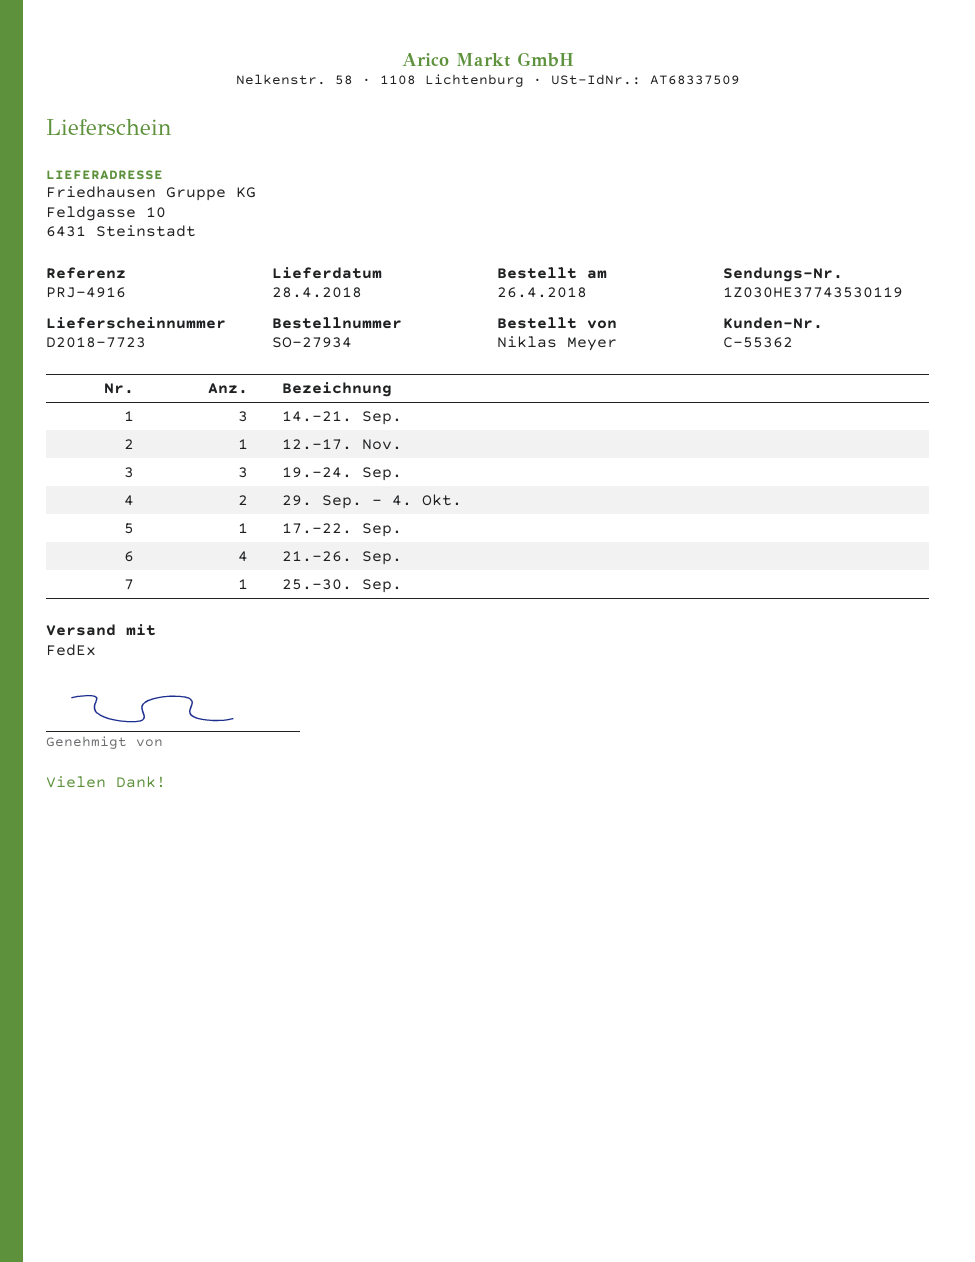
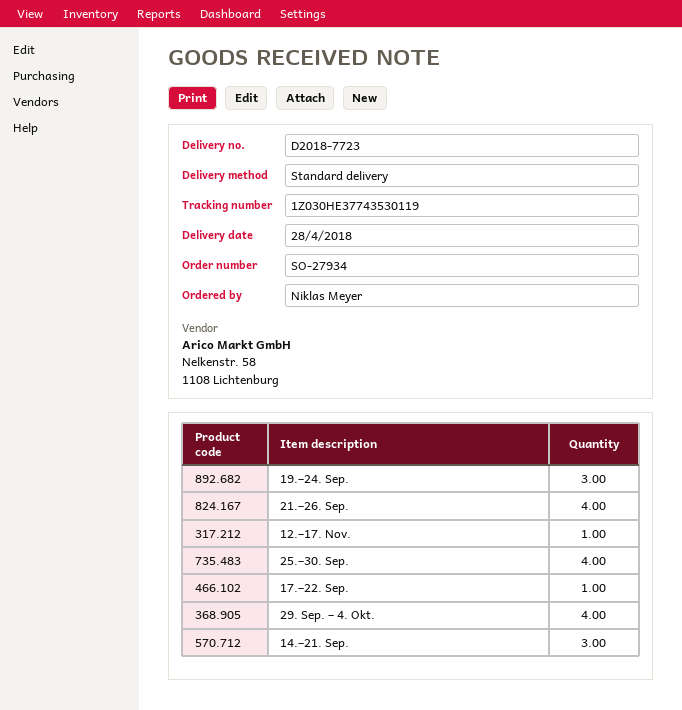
shipping method: FedEx -> standard
29. Sep. – 4. Okt.: 2 -> 4
25.–30. Sep.: 1 -> 4

